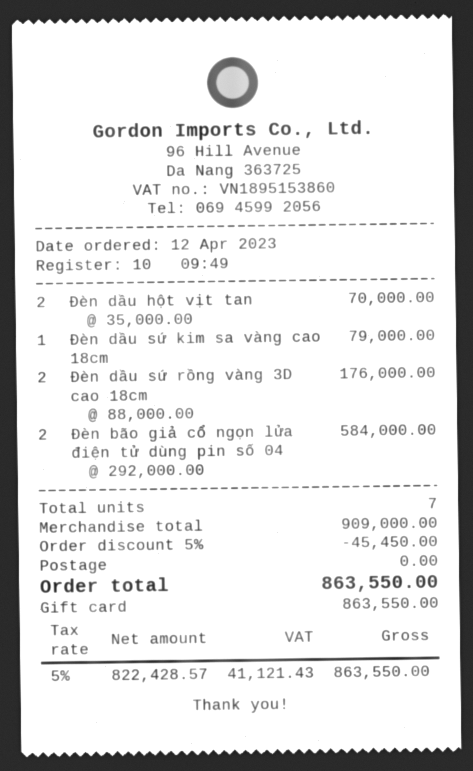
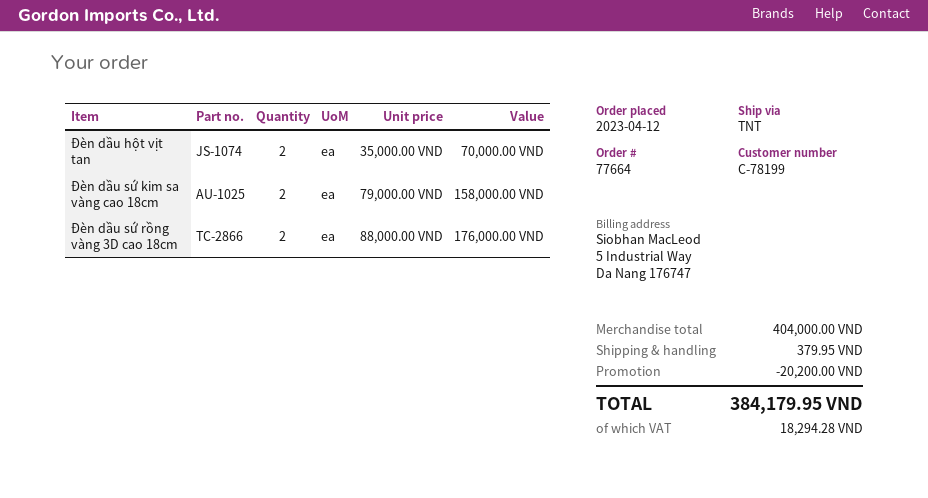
Đèn dầu sứ kim sa vàng cao 18cm: 1 x 79000.00 = 79000.00 -> 2 x 79000.00 = 158000.00
Đèn bão giả cổ ngọn lửa điện tử dùng pin số 04: 2 x 292000.00 = 584000.00 -> none
subtotal: 909000.00 -> 404000.00
discount: 45450.00 -> 20200.00
shipping: 0.00 -> 379.95
tax: 41121.43 -> 18294.28
total: 863550.00 -> 384179.95

